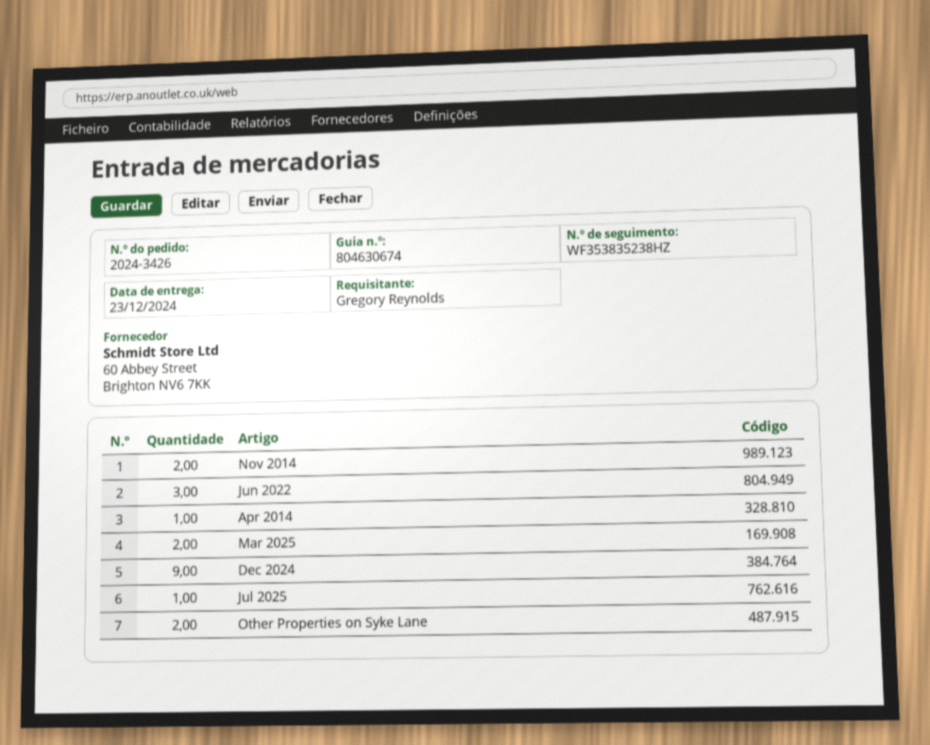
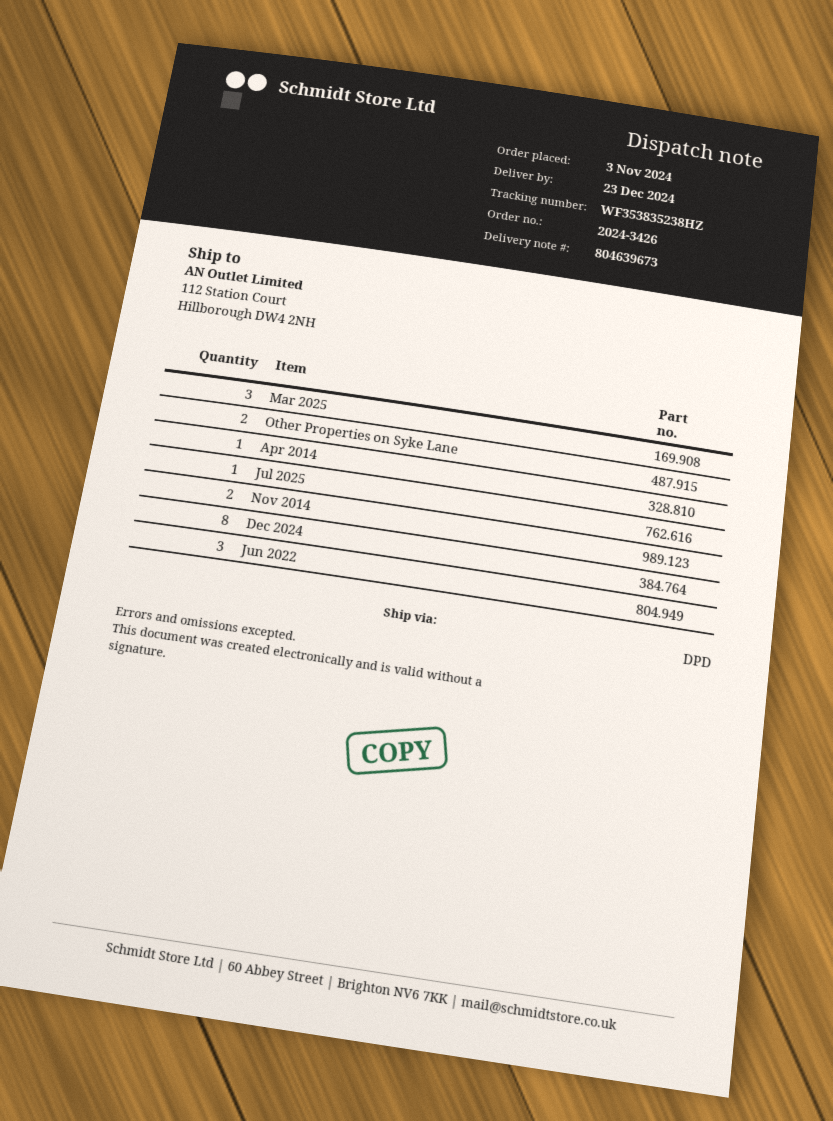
delivery note number: 804630674 -> 804639673
Mar 2025: 2 -> 3
Dec 2024: 9 -> 8

